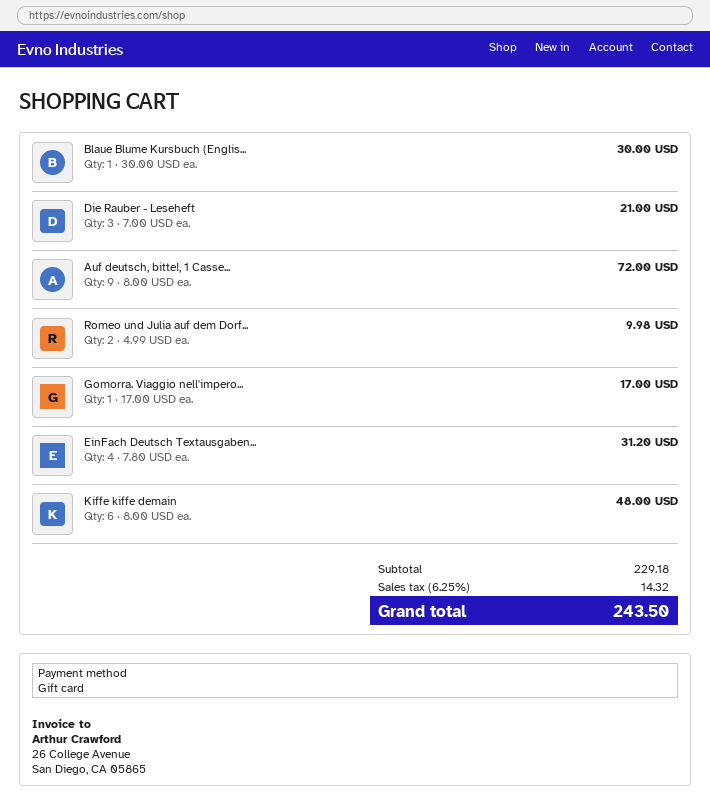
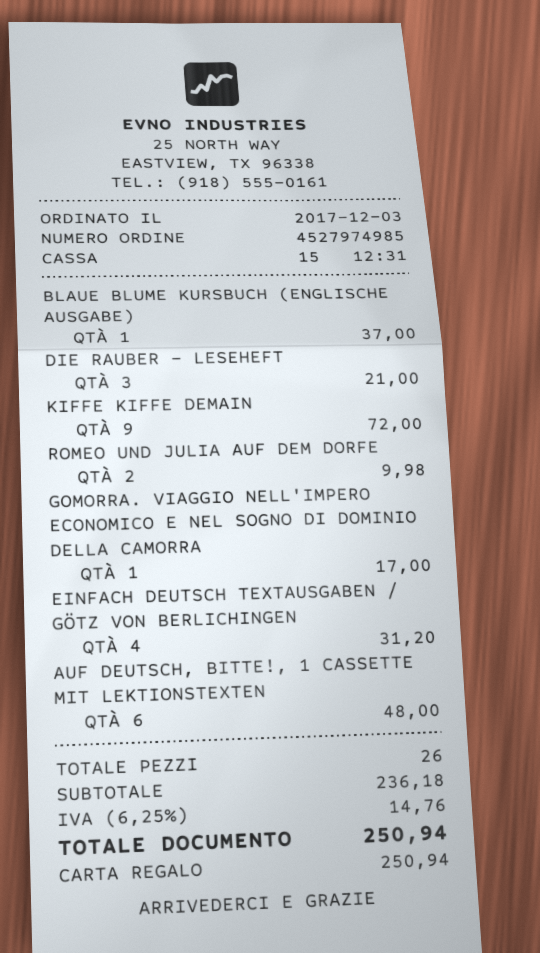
Blaue Blume Kursbuch (Englis...: 1 for 30.00 -> 1 for 37.00
Auf deutsch, bitte!, 1 Casse...: 9 for 72.00 -> 6 for 48.00
Kiffe kiffe demain: 6 for 48.00 -> 9 for 72.00
subtotal: 229.18 -> 236.18
tax: 6.25% = 14.32 -> 6.25% = 14.76
total: 243.50 -> 250.94

